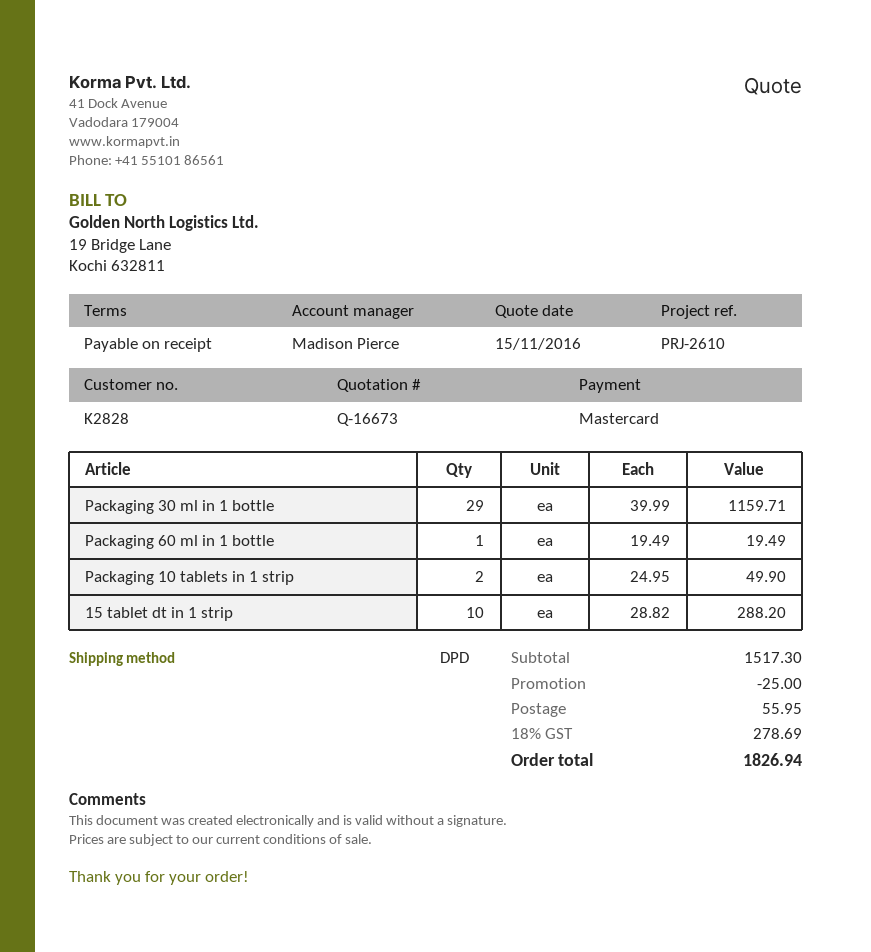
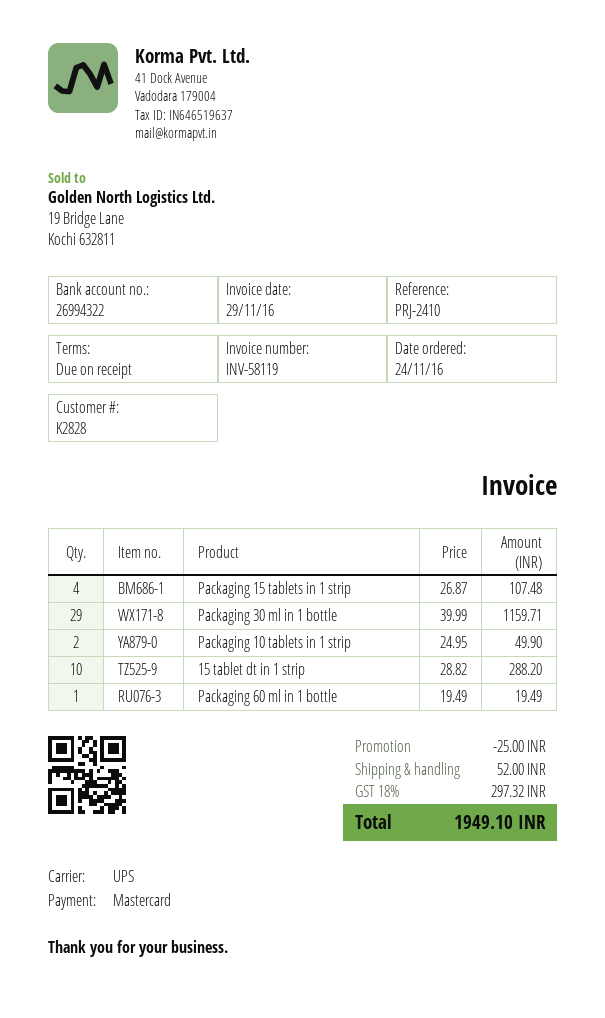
reference: PRJ-2610 -> PRJ-2410
shipping method: DPD -> UPS
Packaging 15 tablets in 1 strip: none -> 4 x 26.87 = 107.48
shipping: 55.95 -> 52.00
tax: 18% = 278.69 -> 18% = 297.32
total: 1826.94 -> 1949.10

